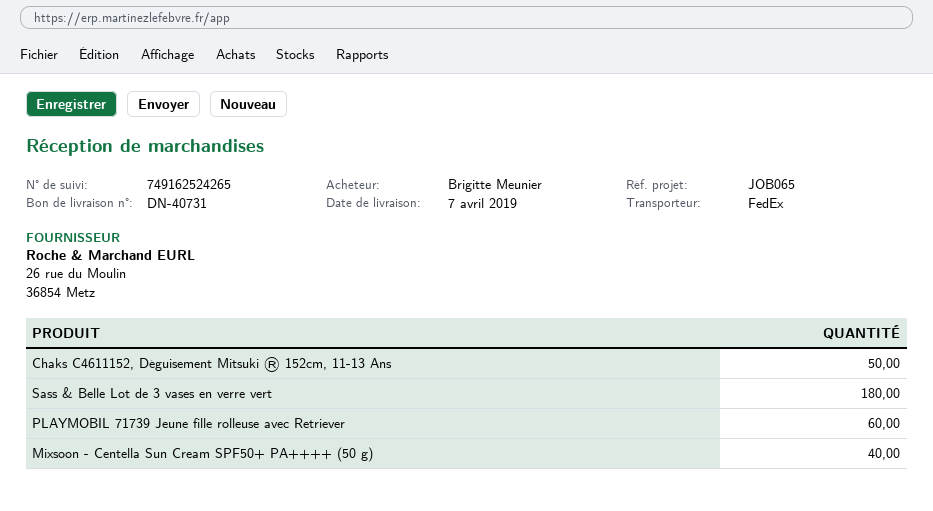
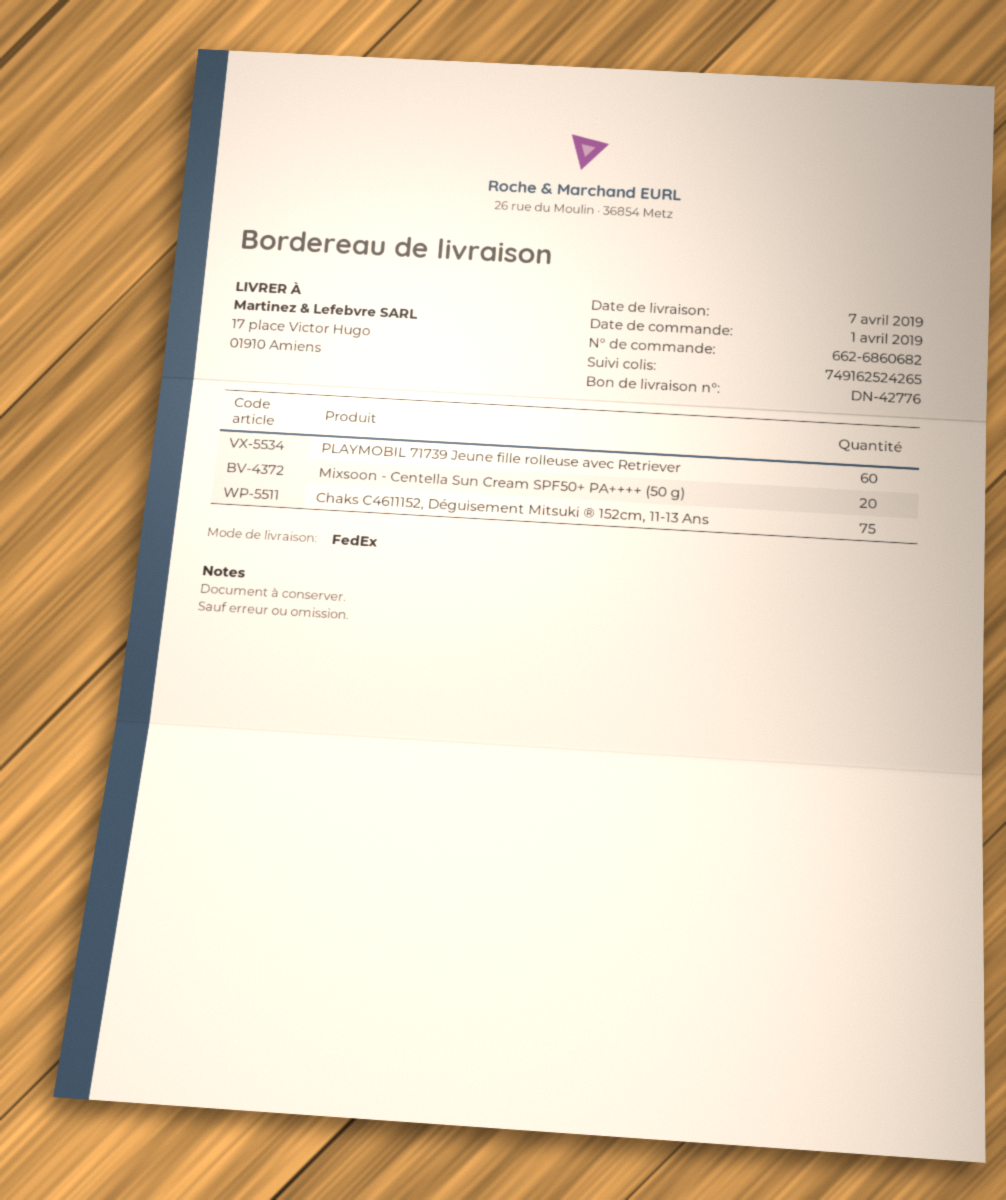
delivery note number: DN-40731 -> DN-42776
Chaks C4611152, Déguisement Mitsuki ® 152cm, 11-13 Ans: 50 -> 75
Sass & Belle Lot de 3 vases en verre vert: 180 -> none
Mixsoon - Centella Sun Cream SPF50+ PA++++ (50 g): 40 -> 20

